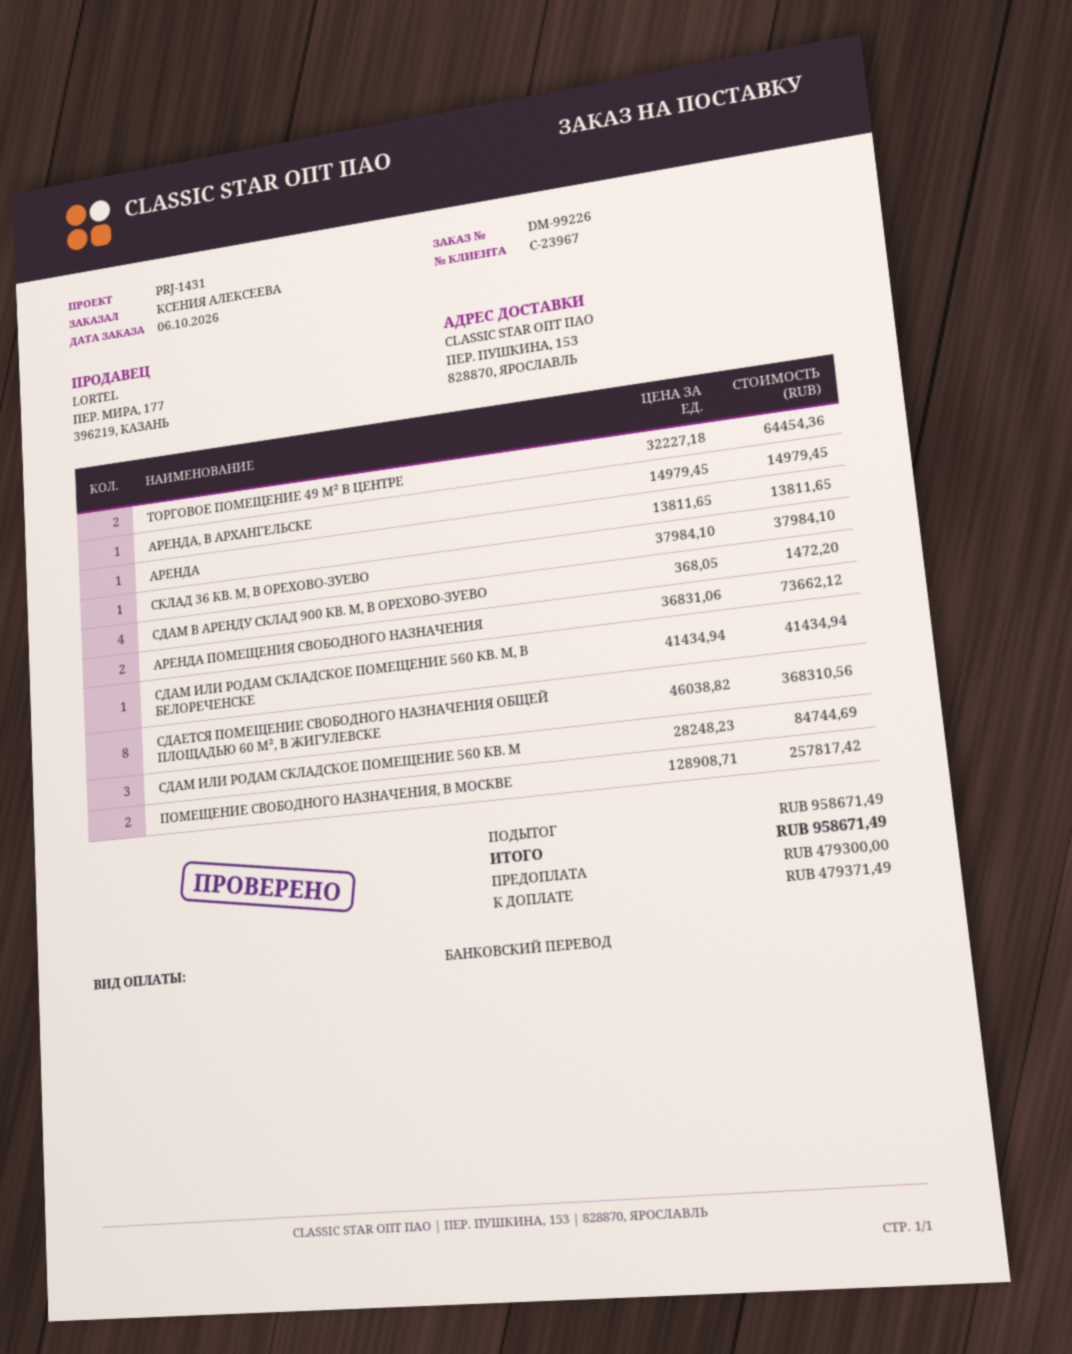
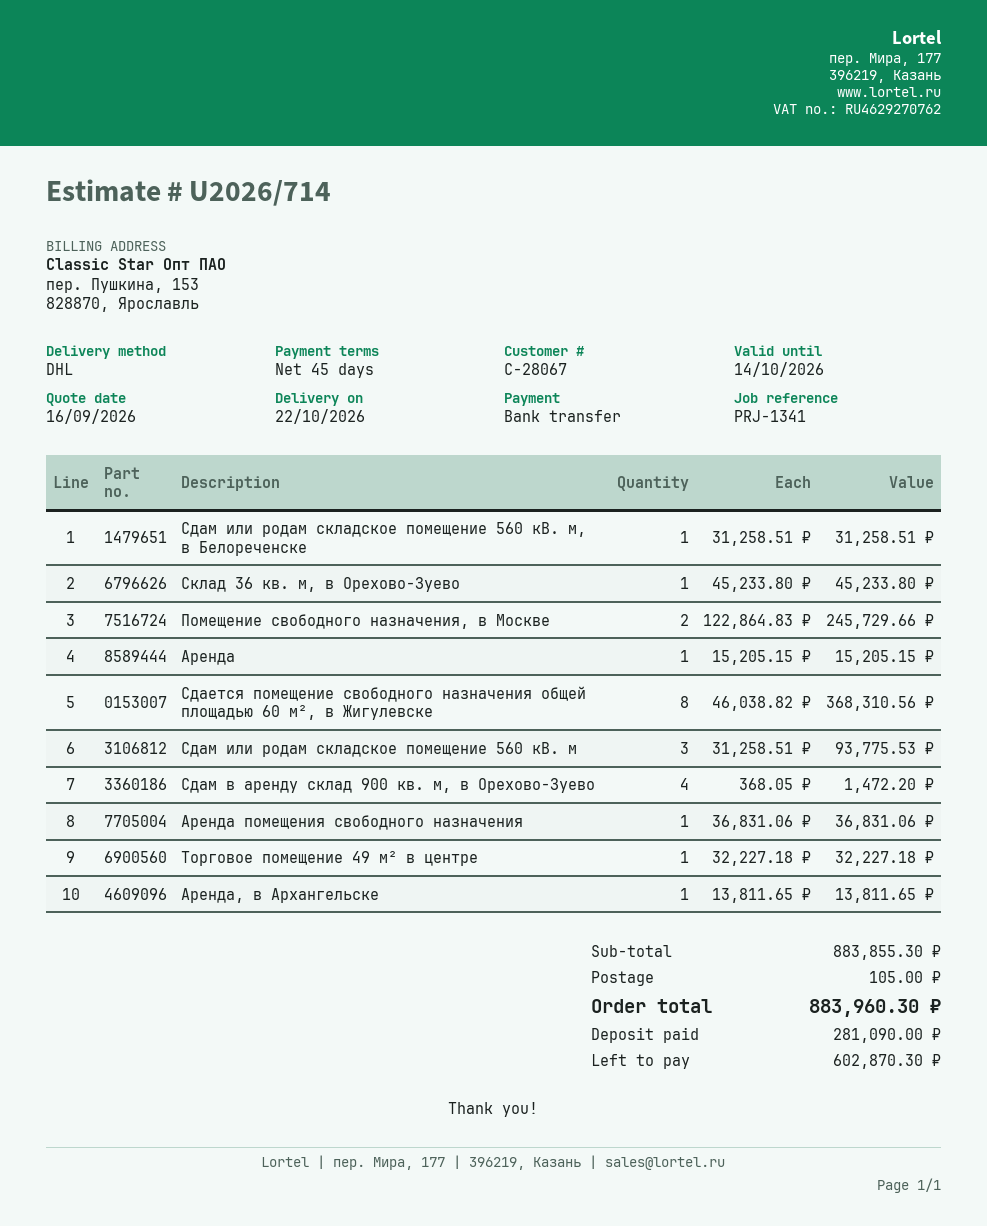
customer number: C-23967 -> C-28067
reference: PRJ-1431 -> PRJ-1341
ТОРГОВОЕ ПОМЕЩЕНИЕ 49 М² В ЦЕНТРЕ: 2 x 32227.18 = 64454.36 -> 1 x 32227.18 = 32227.18
АРЕНДА, В АРХАНГЕЛЬСКЕ: 1 x 14979.45 = 14979.45 -> 1 x 13811.65 = 13811.65
АРЕНДА: 1 x 13811.65 = 13811.65 -> 1 x 15205.15 = 15205.15
СКЛАД 36 КВ. М, В ОРЕХОВО-ЗУЕВО: 1 x 37984.10 = 37984.10 -> 1 x 45233.80 = 45233.80
АРЕНДА ПОМЕЩЕНИЯ СВОБОДНОГО НАЗНАЧЕНИЯ: 2 x 36831.06 = 73662.12 -> 1 x 36831.06 = 36831.06
СДАМ ИЛИ РОДАМ СКЛАДСКОЕ ПОМЕЩЕНИЕ 560 КВ. М, В БЕЛОРЕЧЕНСКЕ: 1 x 41434.94 = 41434.94 -> 1 x 31258.51 = 31258.51
СДАМ ИЛИ РОДАМ СКЛАДСКОЕ ПОМЕЩЕНИЕ 560 КВ. М: 3 x 28248.23 = 84744.69 -> 3 x 31258.51 = 93775.53
ПОМЕЩЕНИЕ СВОБОДНОГО НАЗНАЧЕНИЯ, В МОСКВЕ: 2 x 128908.71 = 257817.42 -> 2 x 122864.83 = 245729.66
subtotal: 958671.49 -> 883855.30
shipping: none -> 105.00
total: 958671.49 -> 883960.30
deposit: 479300.00 -> 281090.00
balance: 479371.49 -> 602870.30

